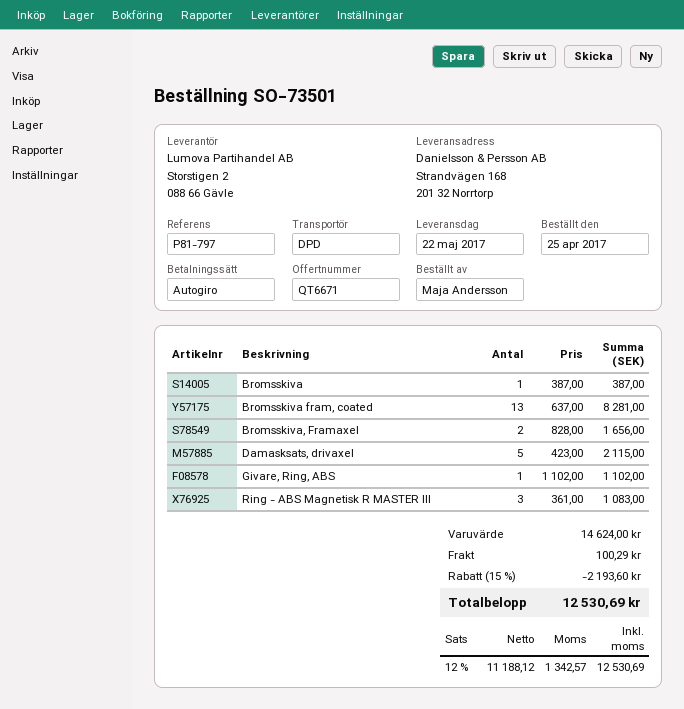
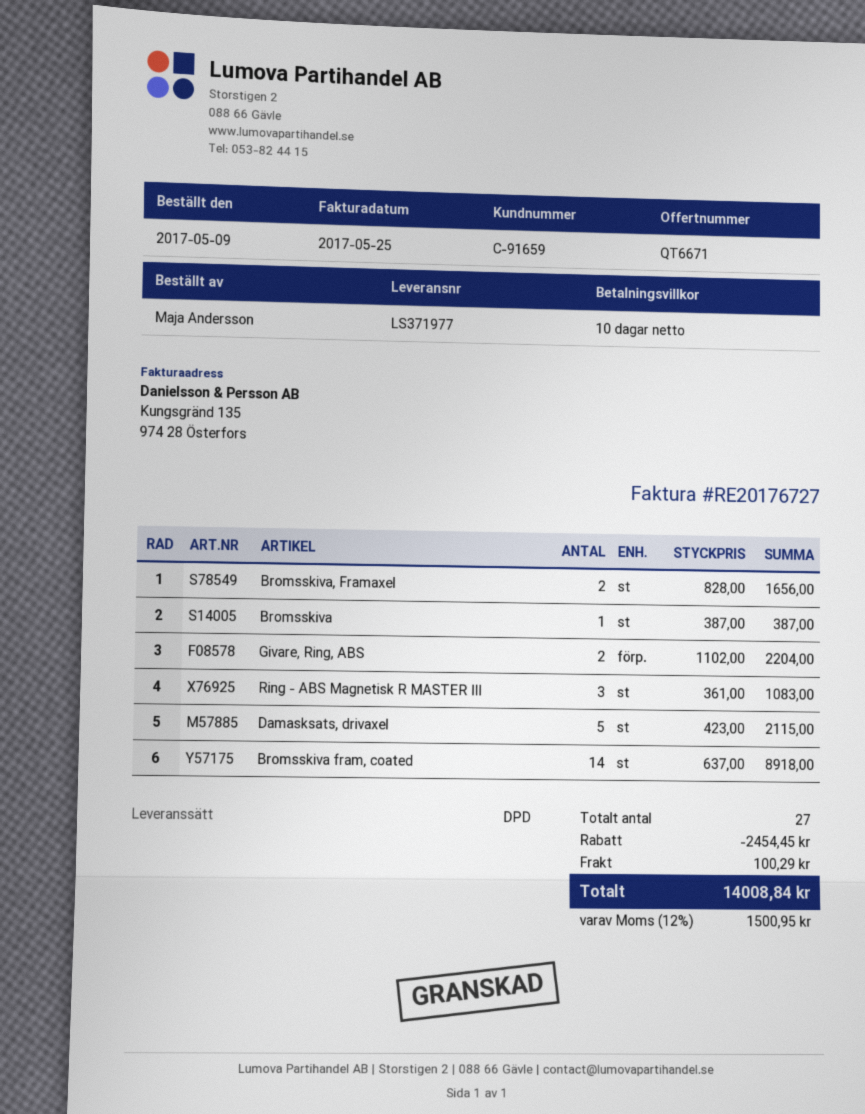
order date: 2017-04-25 -> 2017-05-09
Bromsskiva fram, coated: 13 x 637.00 = 8281.00 -> 14 x 637.00 = 8918.00
Givare, Ring, ABS: 1 x 1102.00 = 1102.00 -> 2 x 1102.00 = 2204.00
discount: 2193.60 -> 2454.45
tax: 12% = 1342.57 -> 12% = 1500.95
total: 12530.69 -> 14008.84

